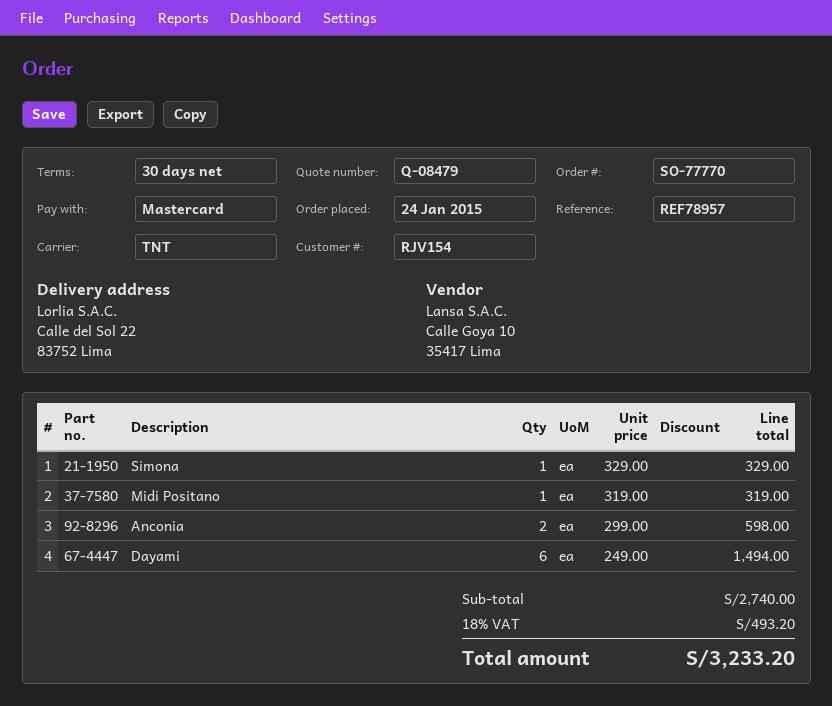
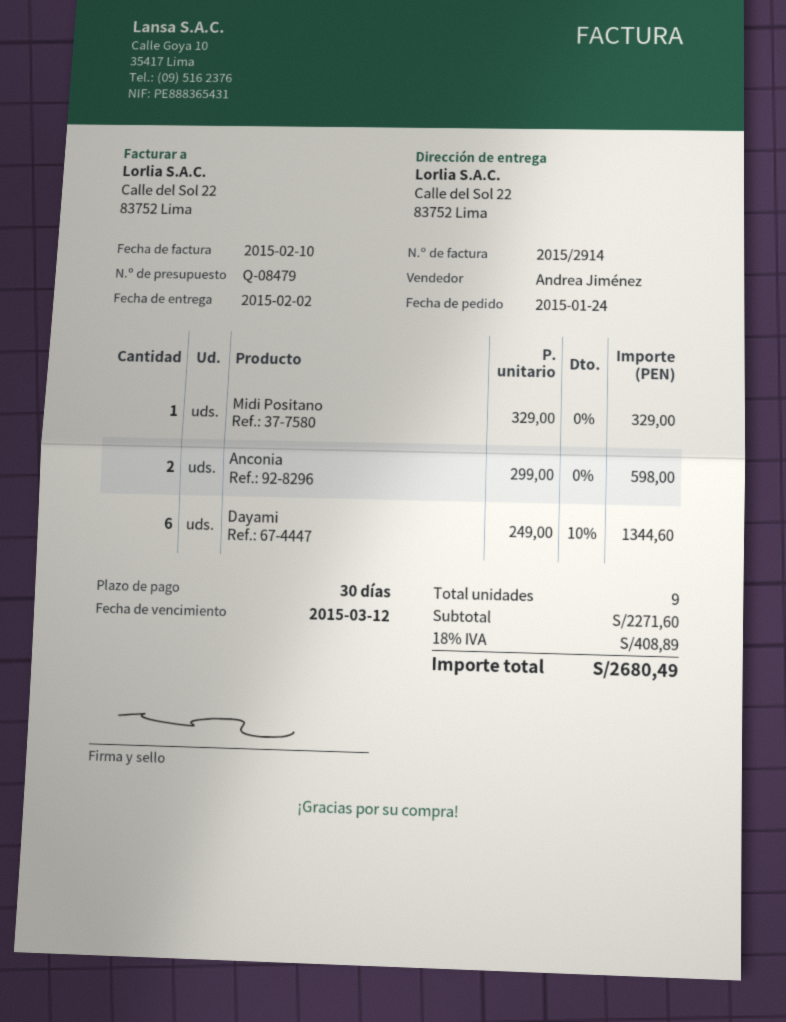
Simona: 1 x 329.00 = 329.00 -> none
Midi Positano: 1 x 319.00 = 319.00 -> 1 x 329.00 = 329.00
Dayami: 6 x 249.00 = 1494.00 -> 6 x 249.00 - 10% = 1344.60
subtotal: 2740.00 -> 2271.60
tax: 18% = 493.20 -> 18% = 408.89
total: 3233.20 -> 2680.49

